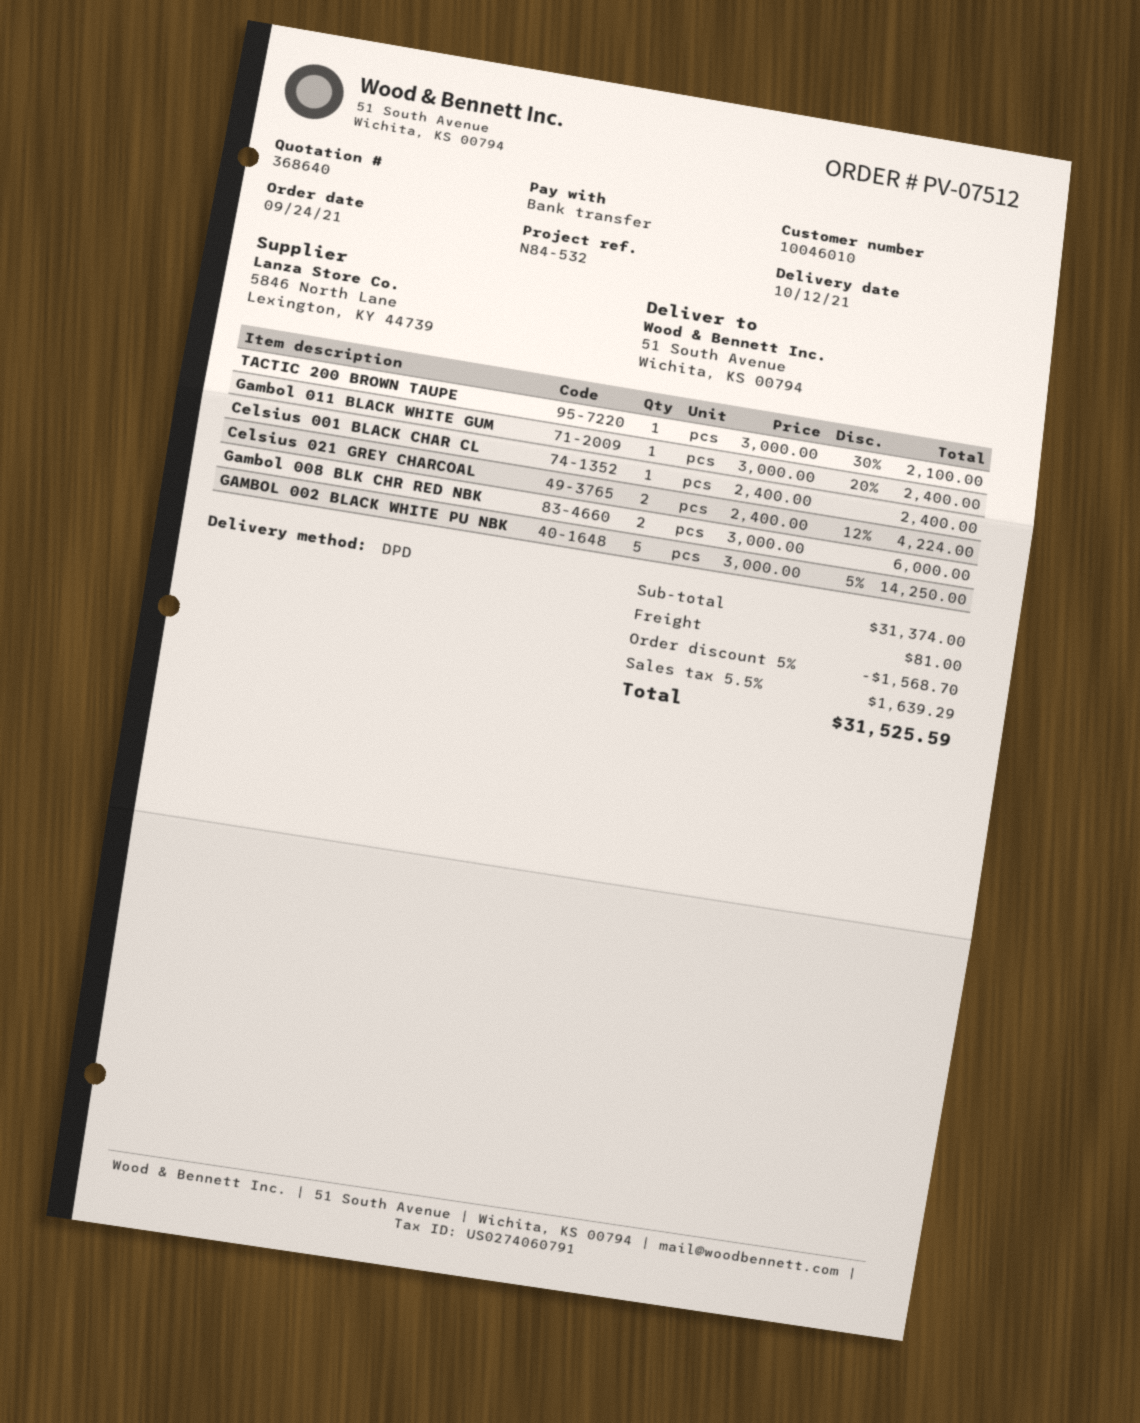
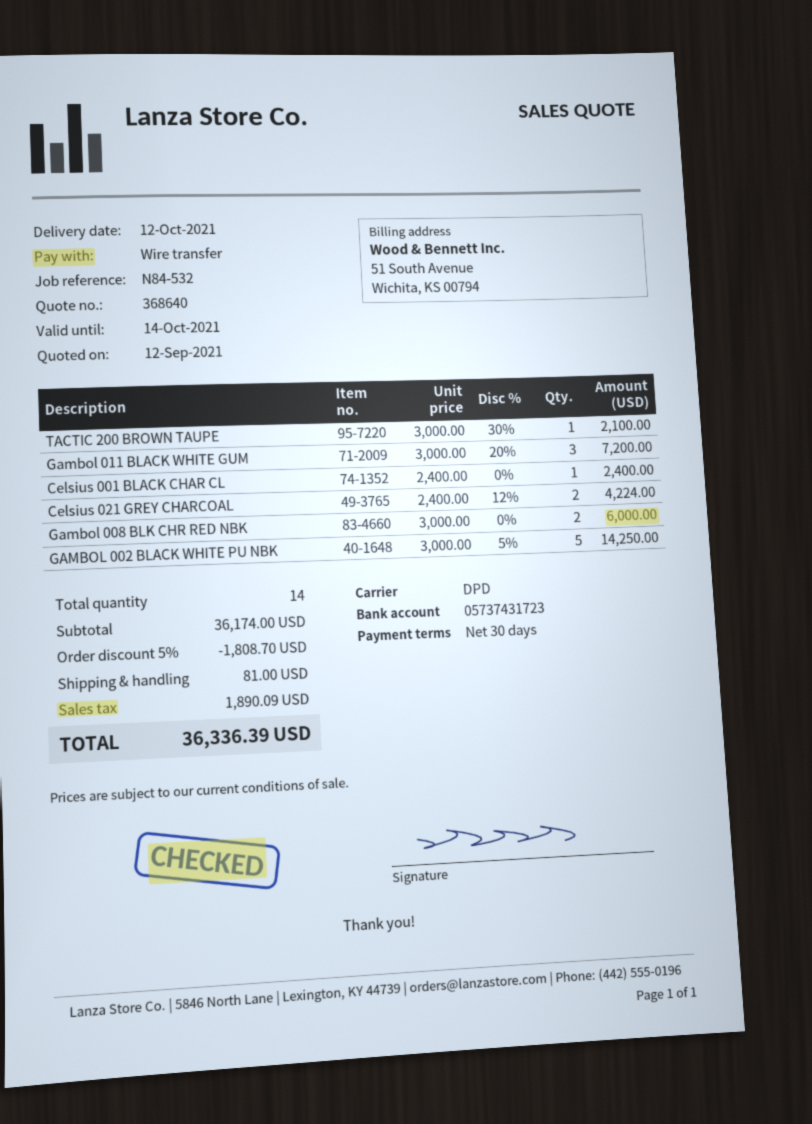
Gambol 011 BLACK WHITE GUM: 1 x 3000.00 - 20% = 2400.00 -> 3 x 3000.00 - 20% = 7200.00
subtotal: 31374.00 -> 36174.00
discount: 5% = 1568.70 -> 5% = 1808.70
tax: 1639.29 -> 1890.09
total: 31525.59 -> 36336.39

